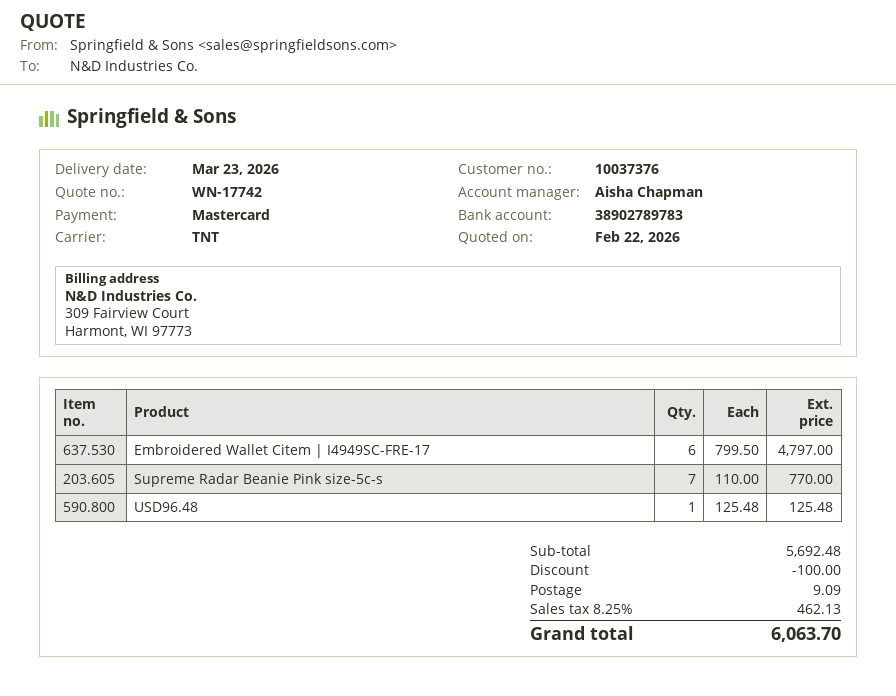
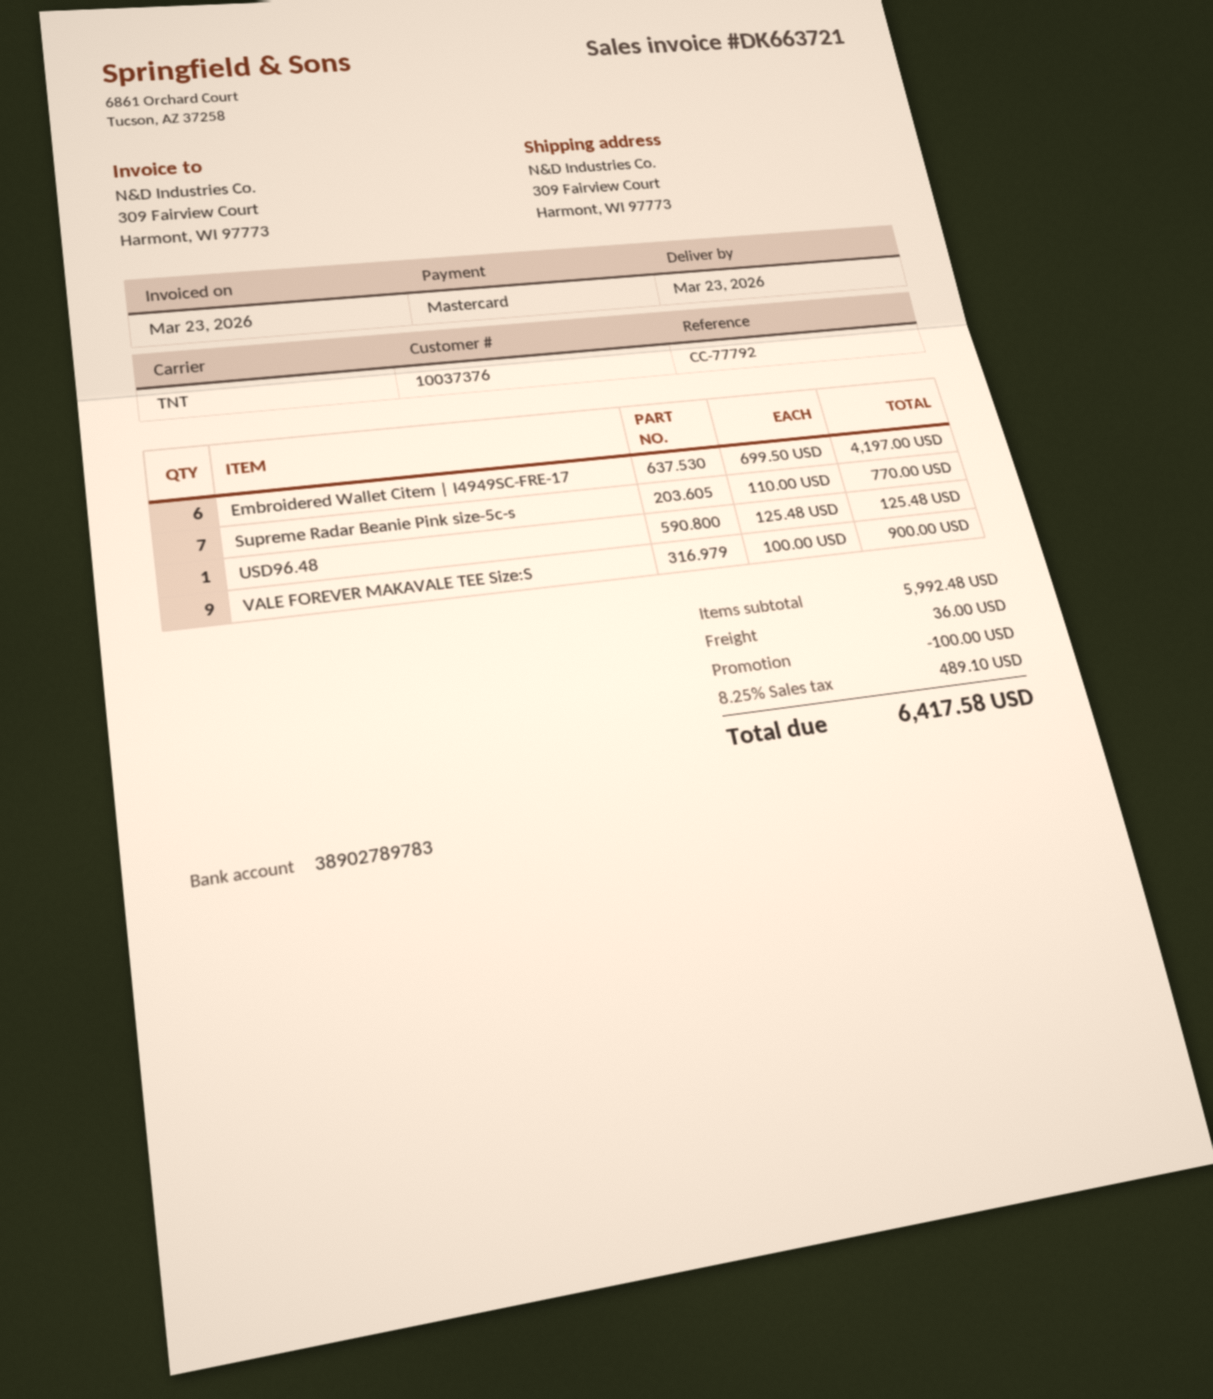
Embroidered Wallet Citem | I4949SC-FRE-17: 6 x 799.50 = 4797.00 -> 6 x 699.50 = 4197.00
VALE FOREVER MAKAVALE TEE Size:S: none -> 9 x 100.00 = 900.00
subtotal: 5692.48 -> 5992.48
shipping: 9.09 -> 36.00
tax: 8.25% = 462.13 -> 8.25% = 489.10
total: 6063.70 -> 6417.58

